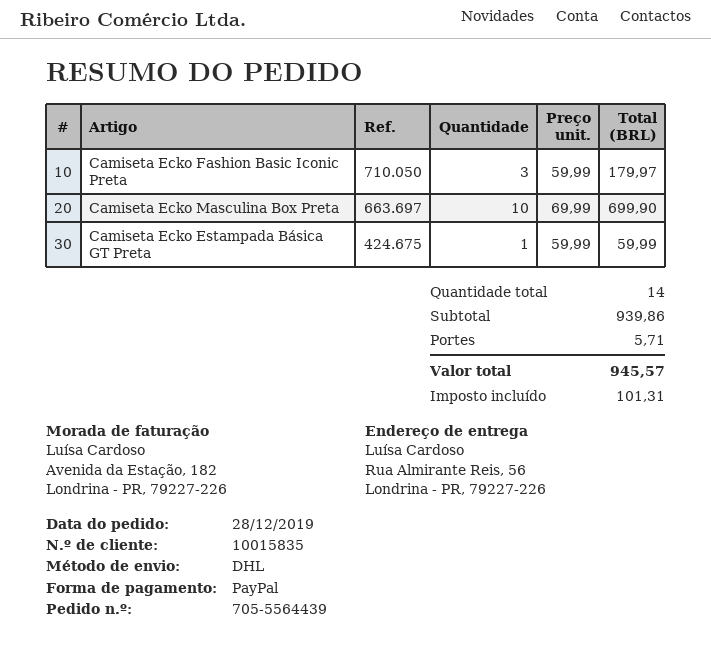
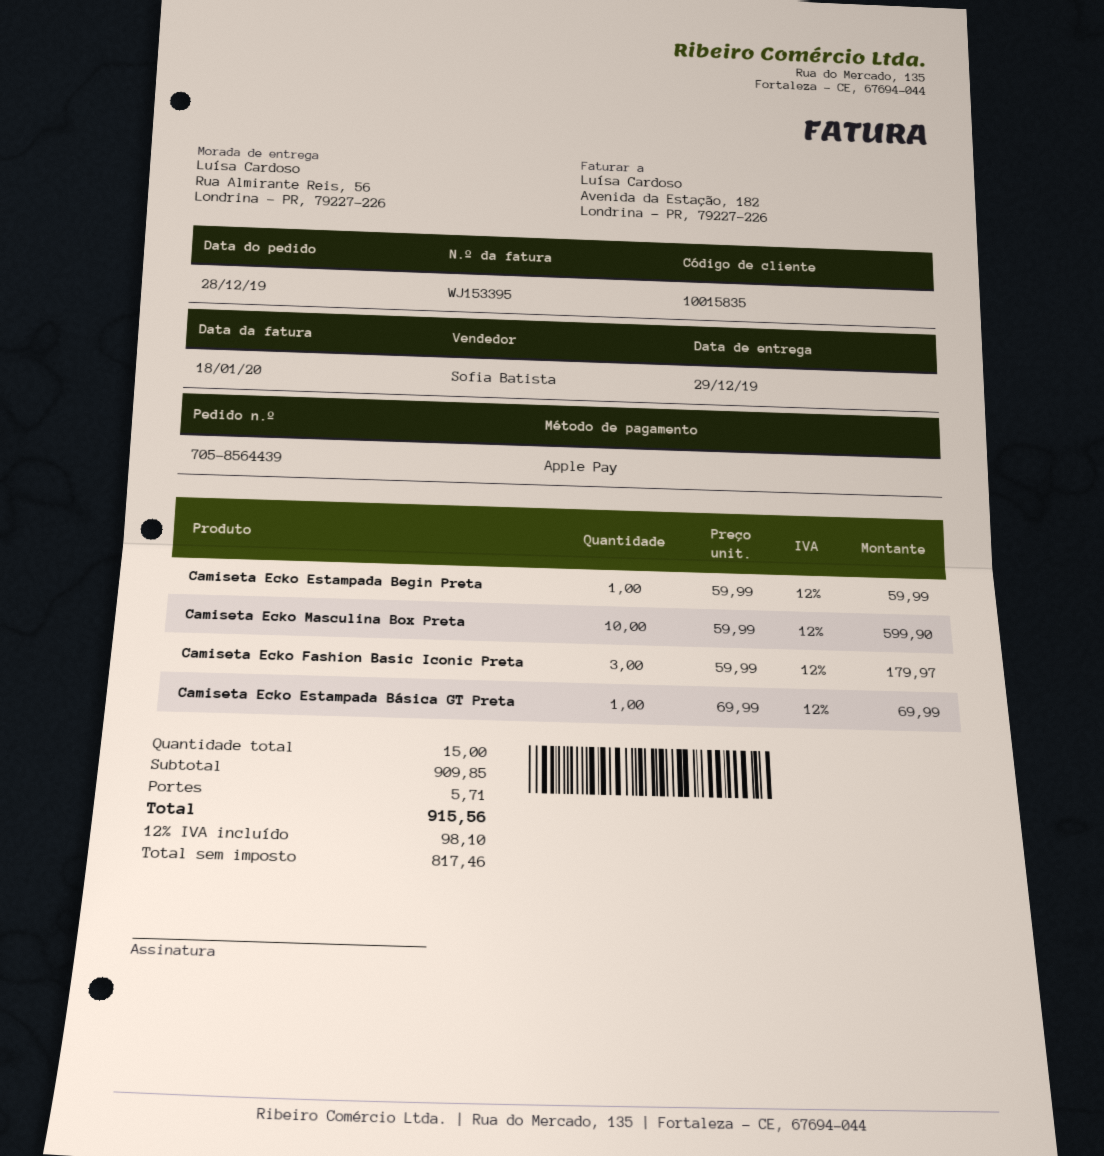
order number: 705-5564439 -> 705-8564439
payment method: PayPal -> Apple Pay
Camiseta Ecko Masculina Box Preta: 10 x 69.99 = 699.90 -> 10 x 59.99 = 599.90
Camiseta Ecko Estampada Básica GT Preta: 1 x 59.99 = 59.99 -> 1 x 69.99 = 69.99
Camiseta Ecko Estampada Begin Preta: none -> 1 x 59.99 = 59.99
total quantity: 14 -> 15
subtotal: 939.86 -> 909.85
tax: 101.31 -> 98.10
total: 945.57 -> 915.56

